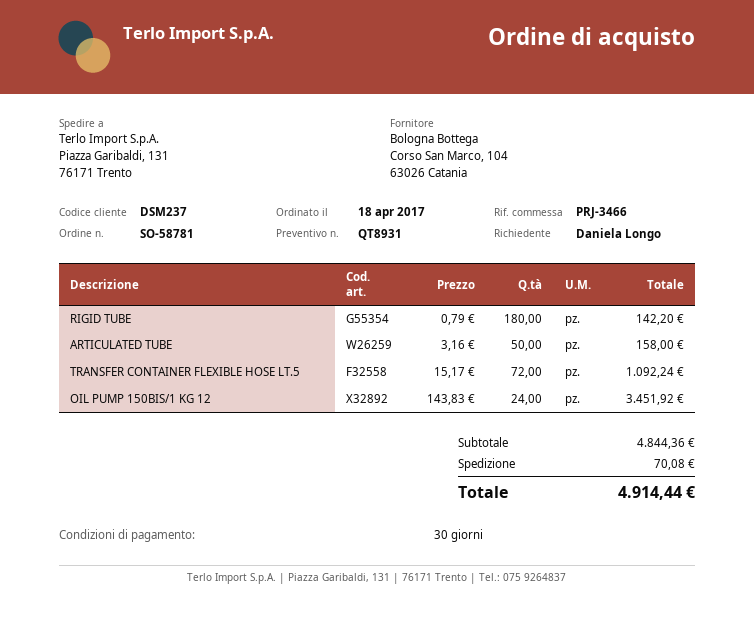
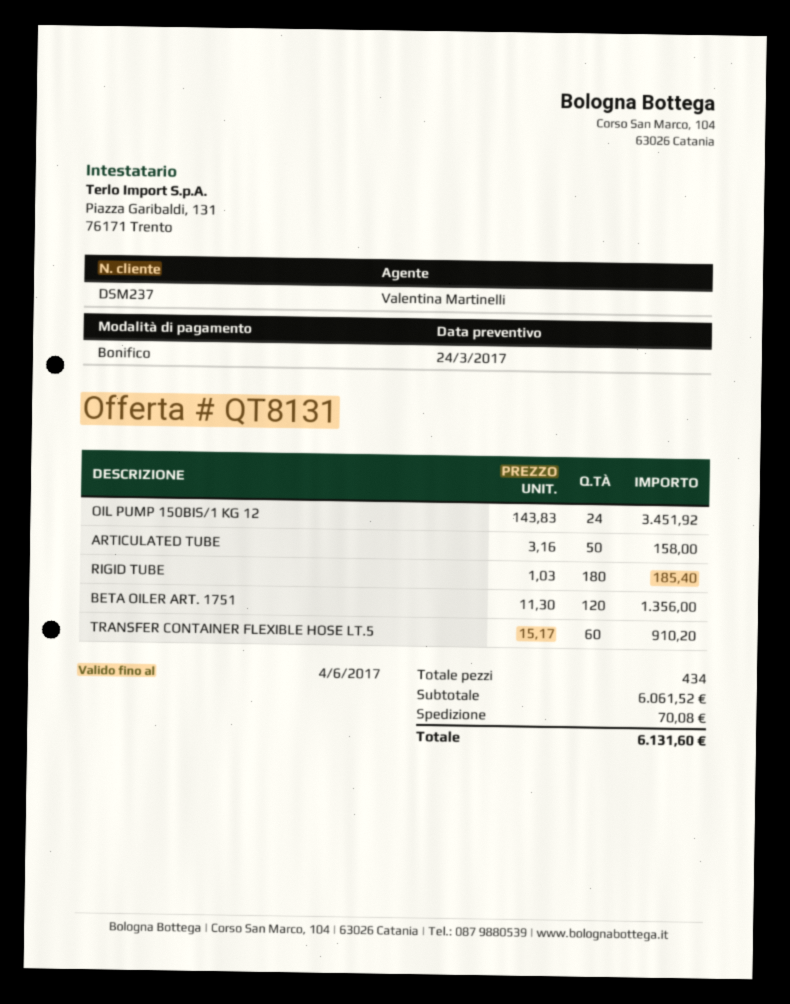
quote number: QT8931 -> QT8131
RIGID TUBE: 180 x 0.79 = 142.20 -> 180 x 1.03 = 185.40
TRANSFER CONTAINER FLEXIBLE HOSE LT.5: 72 x 15.17 = 1092.24 -> 60 x 15.17 = 910.20
BETA OILER ART. 1751: none -> 120 x 11.30 = 1356.00
subtotal: 4844.36 -> 6061.52
total: 4914.44 -> 6131.60

